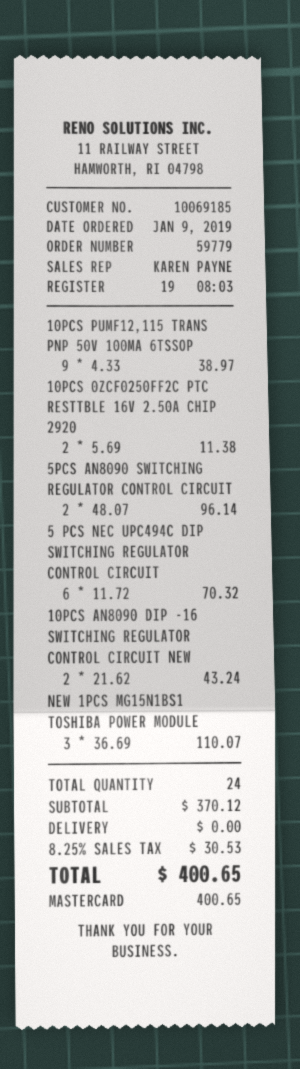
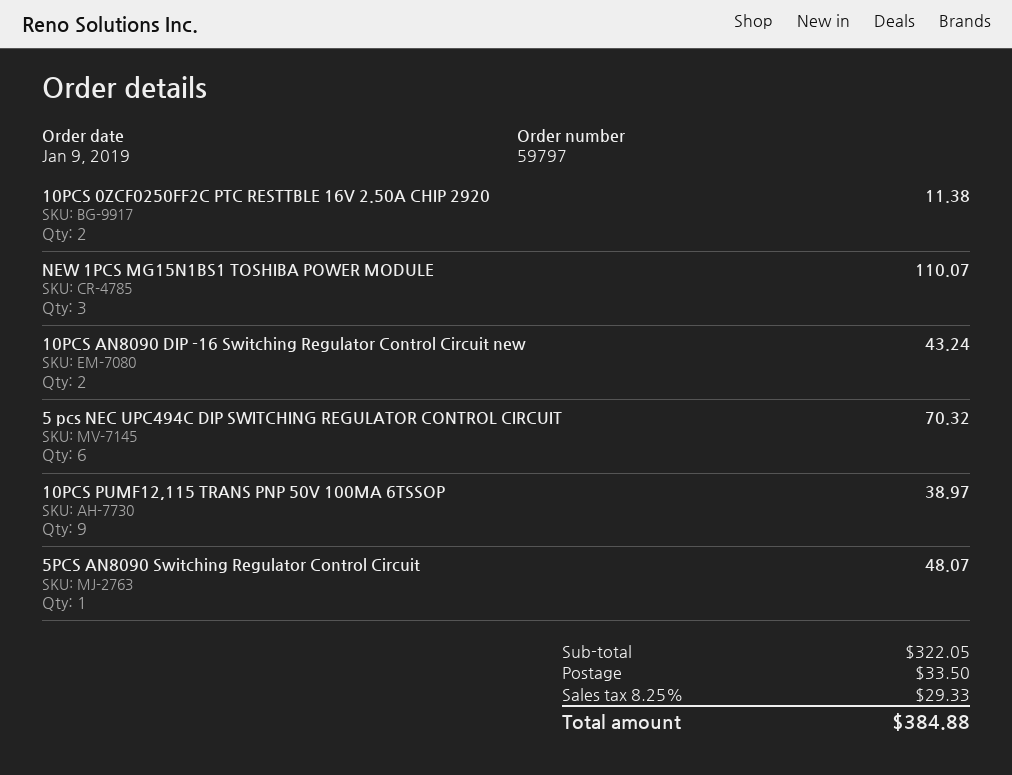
order number: 59779 -> 59797
5PCS AN8090 SWITCHING REGULATOR CONTROL CIRCUIT: 2 for 96.14 -> 1 for 48.07
subtotal: 370.12 -> 322.05
shipping: 0.00 -> 33.50
tax: 8.25% = 30.53 -> 8.25% = 29.33
total: 400.65 -> 384.88

